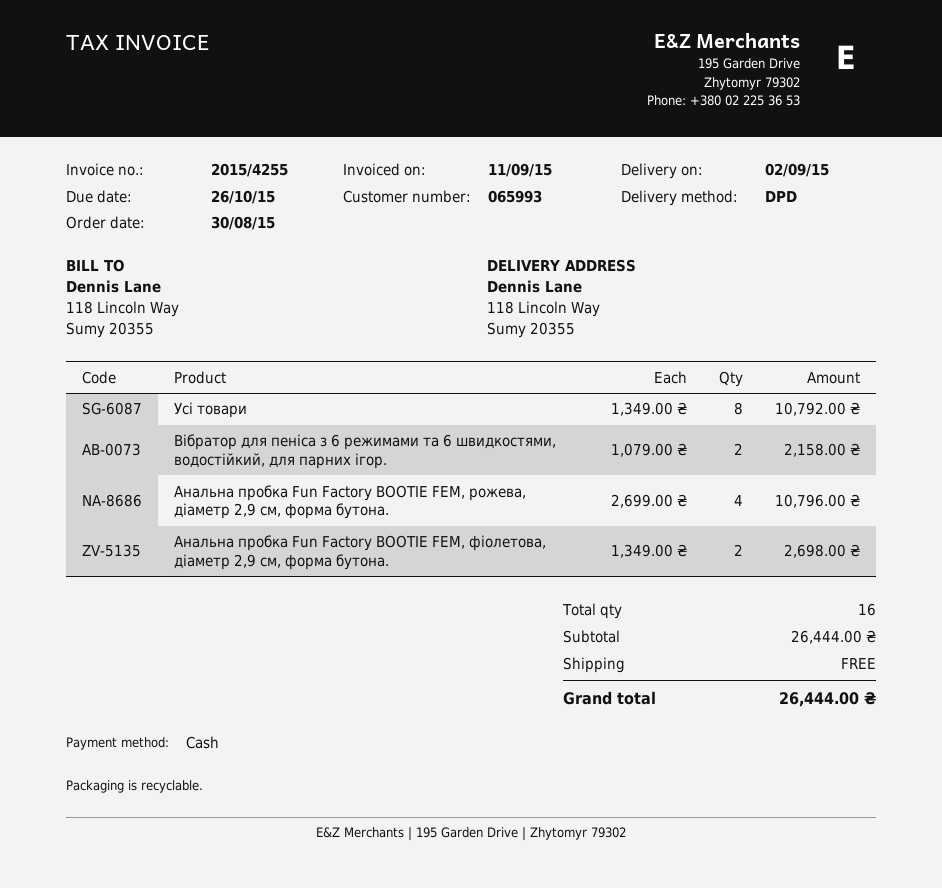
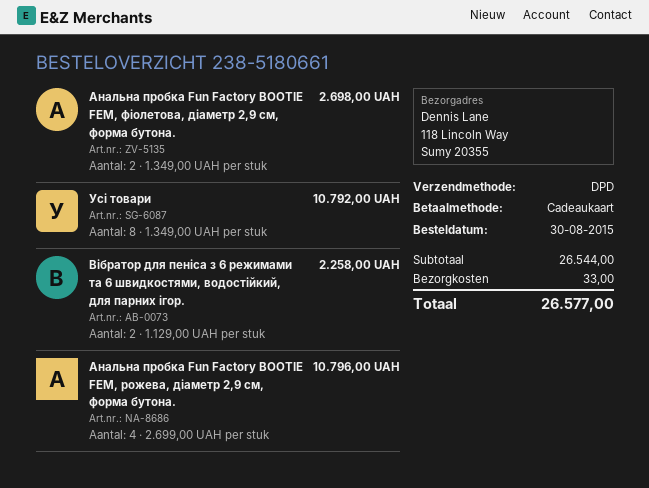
payment method: cash -> gift card
Вібратор для пеніса з 6 режимами та 6 швидкостями, водостійкий, для парних ігор.: 2 x 1079.00 = 2158.00 -> 2 x 1129.00 = 2258.00
subtotal: 26444.00 -> 26544.00
shipping: 0.00 -> 33.00
total: 26444.00 -> 26577.00

